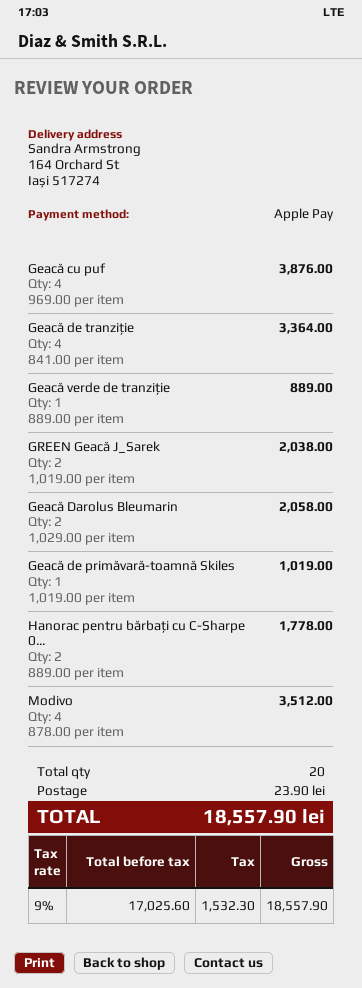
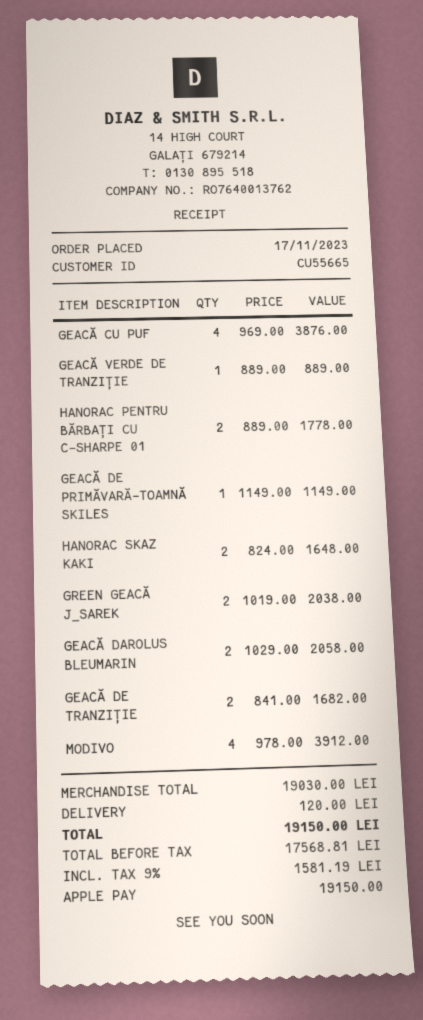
Geacă de tranziție: 4 x 841.00 = 3364.00 -> 2 x 841.00 = 1682.00
Geacă de primăvară-toamnă Skiles: 1 x 1019.00 = 1019.00 -> 1 x 1149.00 = 1149.00
Modivo: 4 x 878.00 = 3512.00 -> 4 x 978.00 = 3912.00
HANORAC SKAZ KAKI: none -> 2 x 824.00 = 1648.00
shipping: 23.90 -> 120.00
net: 17025.60 -> 17568.81
tax: 9% = 1532.30 -> 9% = 1581.19
total: 18557.90 -> 19150.00

